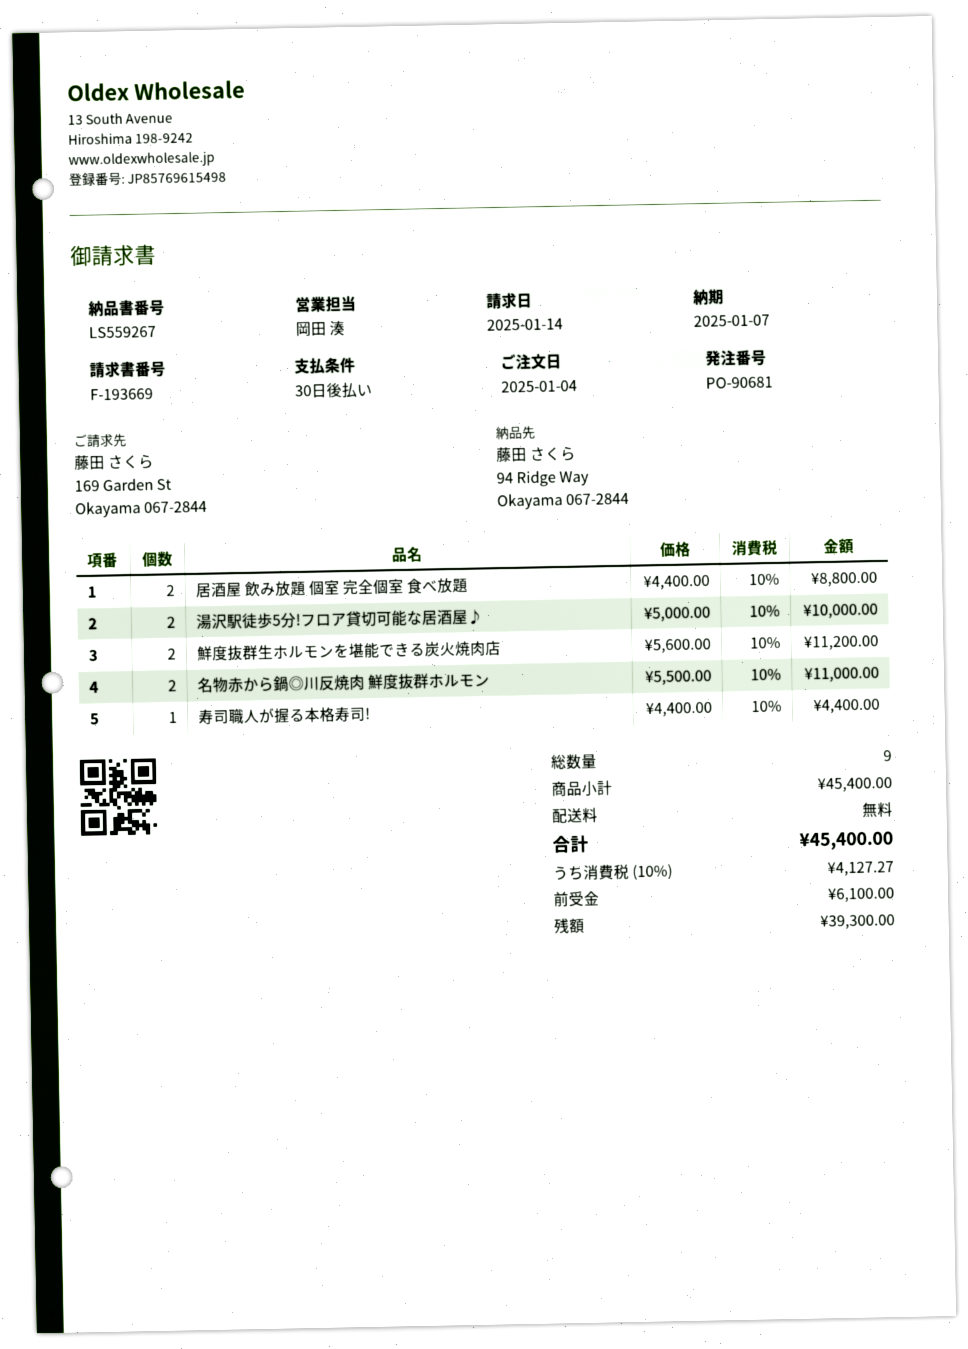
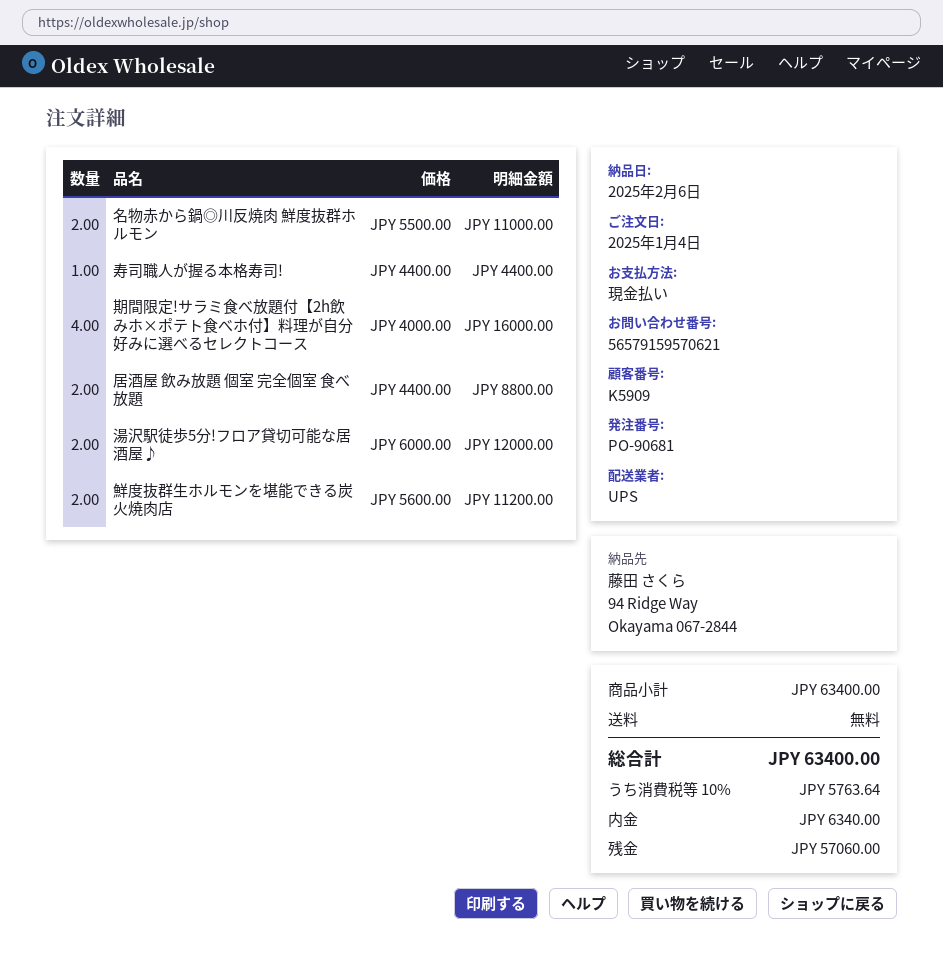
delivery date: 2025-01-07 -> 2025-02-06
湯沢駅徒歩5分!フロア貸切可能な居酒屋♪: 2 x 5000.00 = 10000.00 -> 2 x 6000.00 = 12000.00
期間限定!サラミ食べ放題付【2h飲みホ×ポテト食べホ付】料理が自分好みに選べるセレクトコース: none -> 4 x 4000.00 = 16000.00
subtotal: 45400.00 -> 63400.00
tax: 10% = 4127.27 -> 10% = 5763.64
total: 45400.00 -> 63400.00
deposit: 6100.00 -> 6340.00
balance: 39300.00 -> 57060.00

